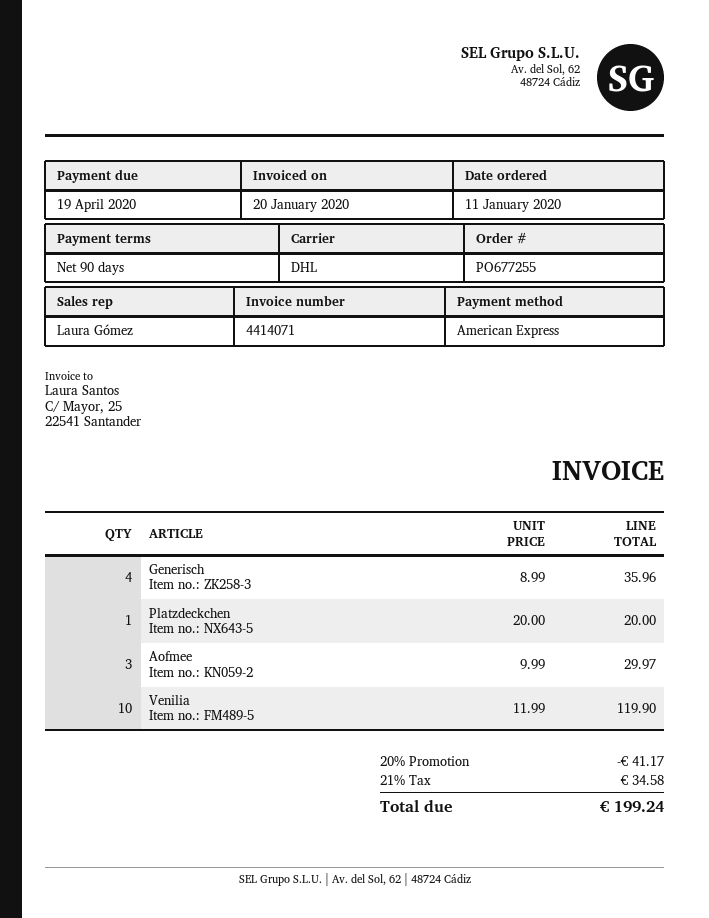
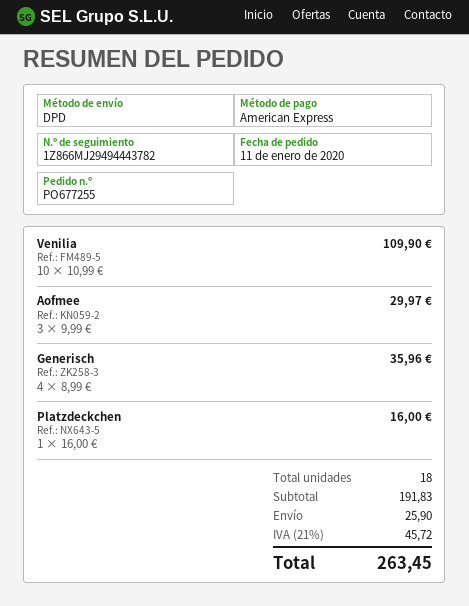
shipping method: DHL -> DPD
Platzdeckchen: 1 x 20.00 = 20.00 -> 1 x 16.00 = 16.00
Venilia: 10 x 11.99 = 119.90 -> 10 x 10.99 = 109.90
discount: 20% = 41.17 -> none
shipping: none -> 25.90
tax: 21% = 34.58 -> 21% = 45.72
total: 199.24 -> 263.45

